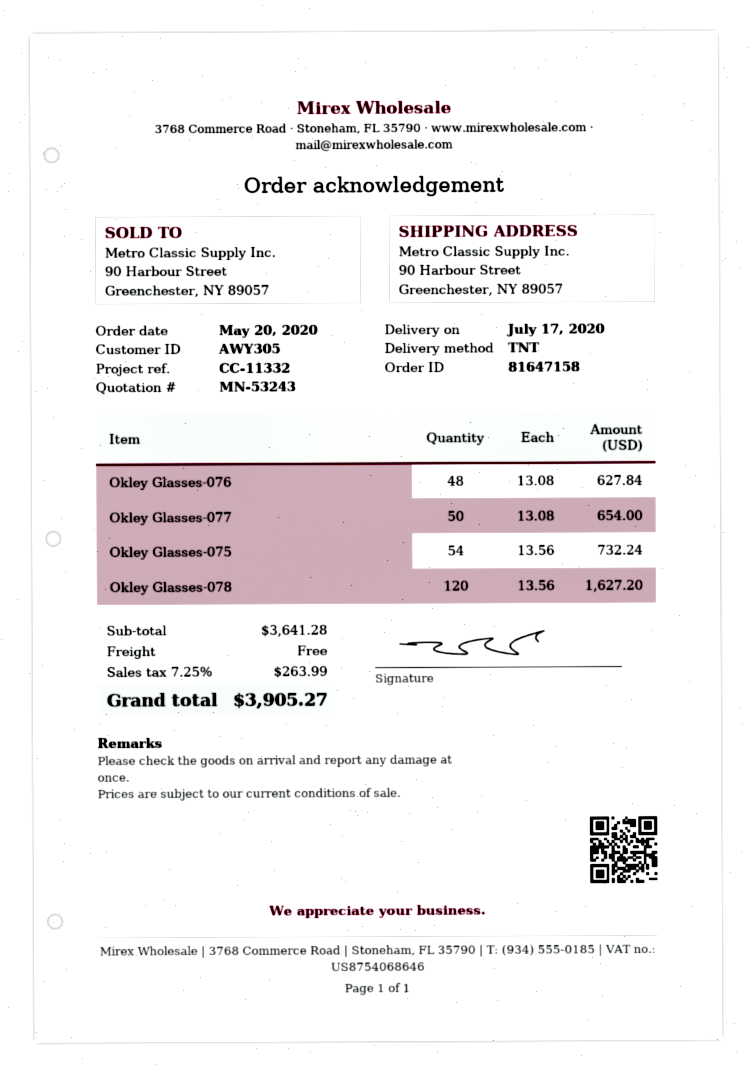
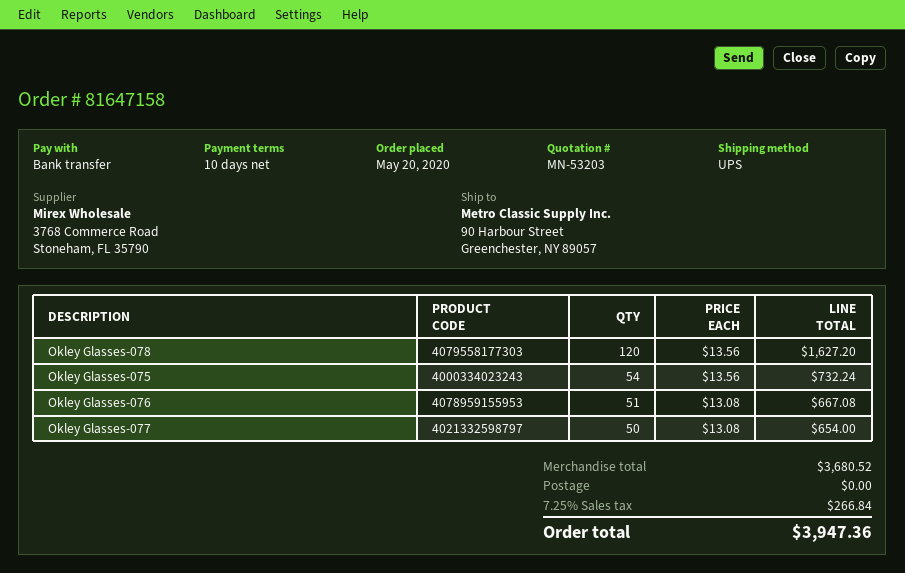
quote number: MN-53243 -> MN-53203
shipping method: TNT -> UPS
Okley Glasses-076: 48 x 13.08 = 627.84 -> 51 x 13.08 = 667.08
subtotal: 3641.28 -> 3680.52
tax: 7.25% = 263.99 -> 7.25% = 266.84
total: 3905.27 -> 3947.36

